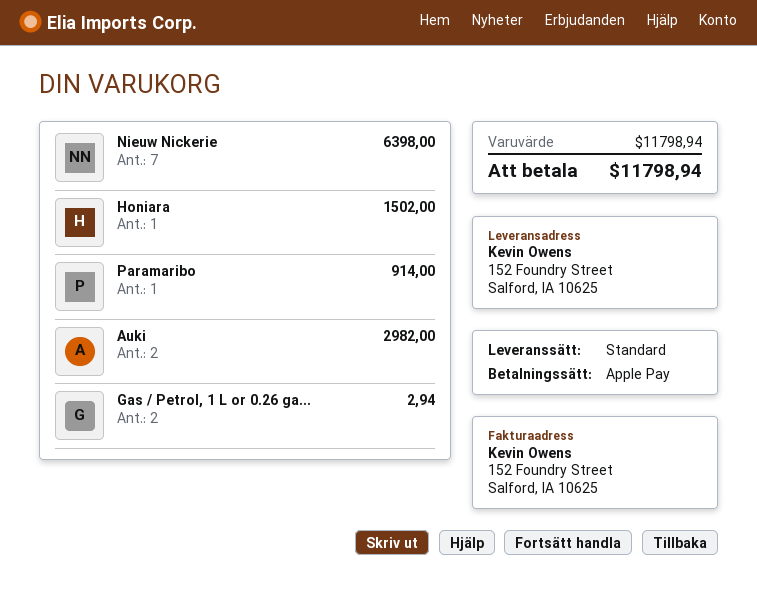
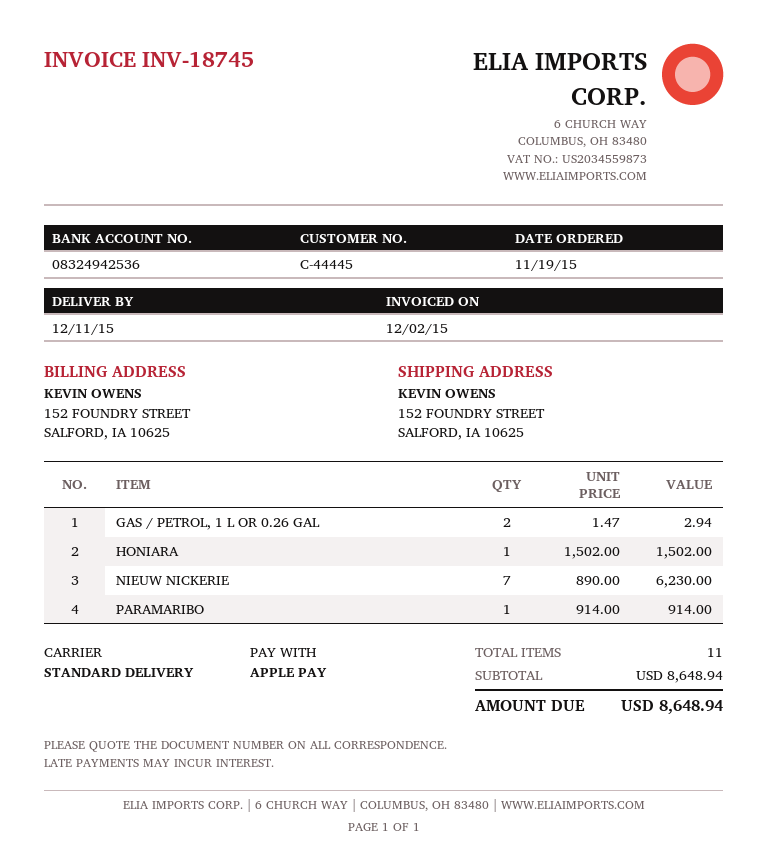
Nieuw Nickerie: 7 for 6398.00 -> 7 for 6230.00
Auki: 2 for 2982.00 -> none
subtotal: 11798.94 -> 8648.94
total: 11798.94 -> 8648.94

